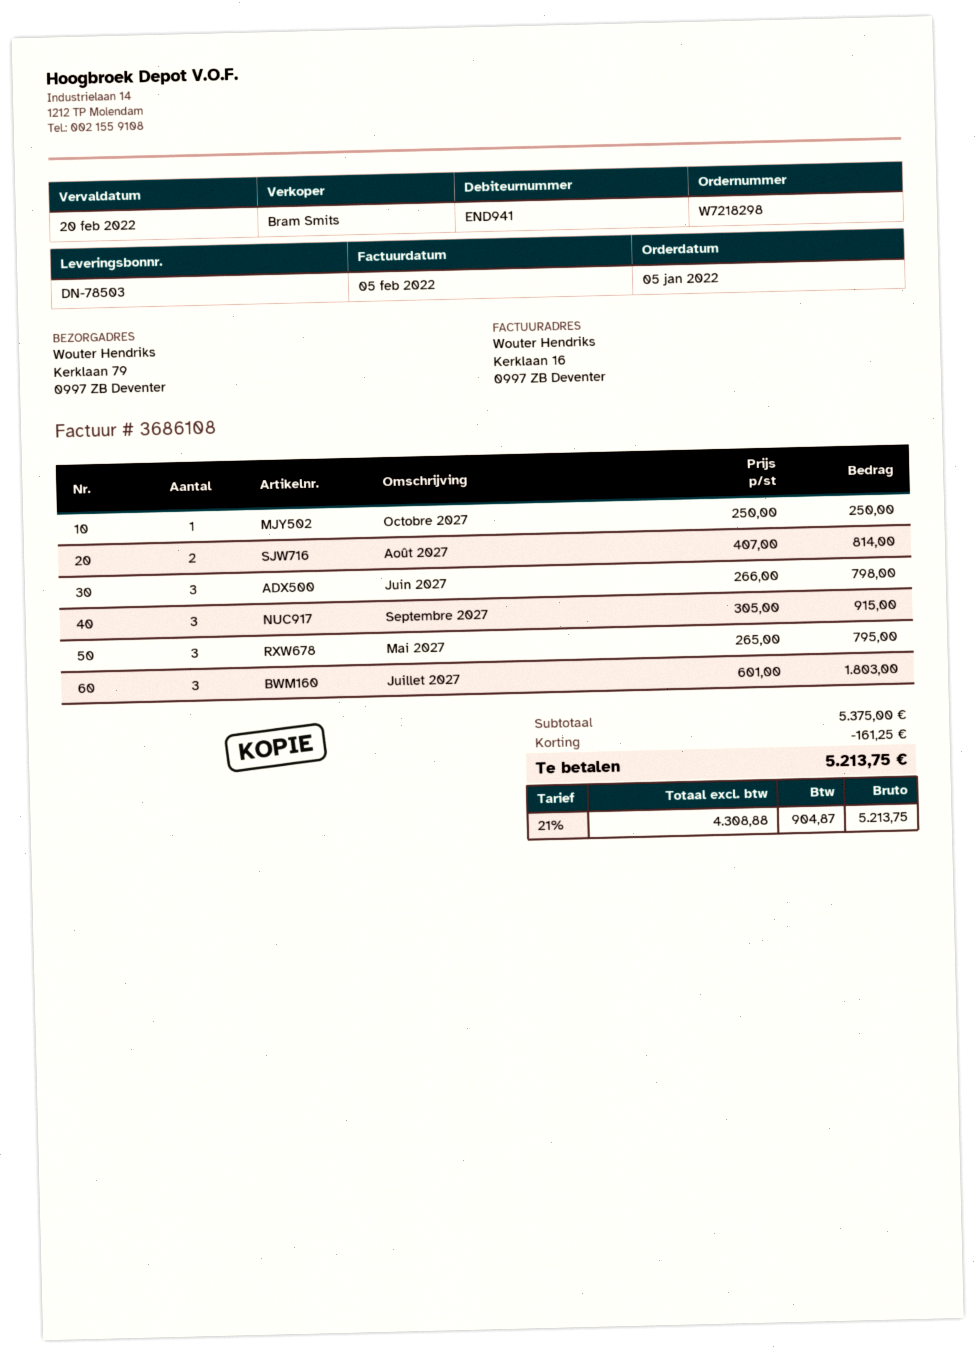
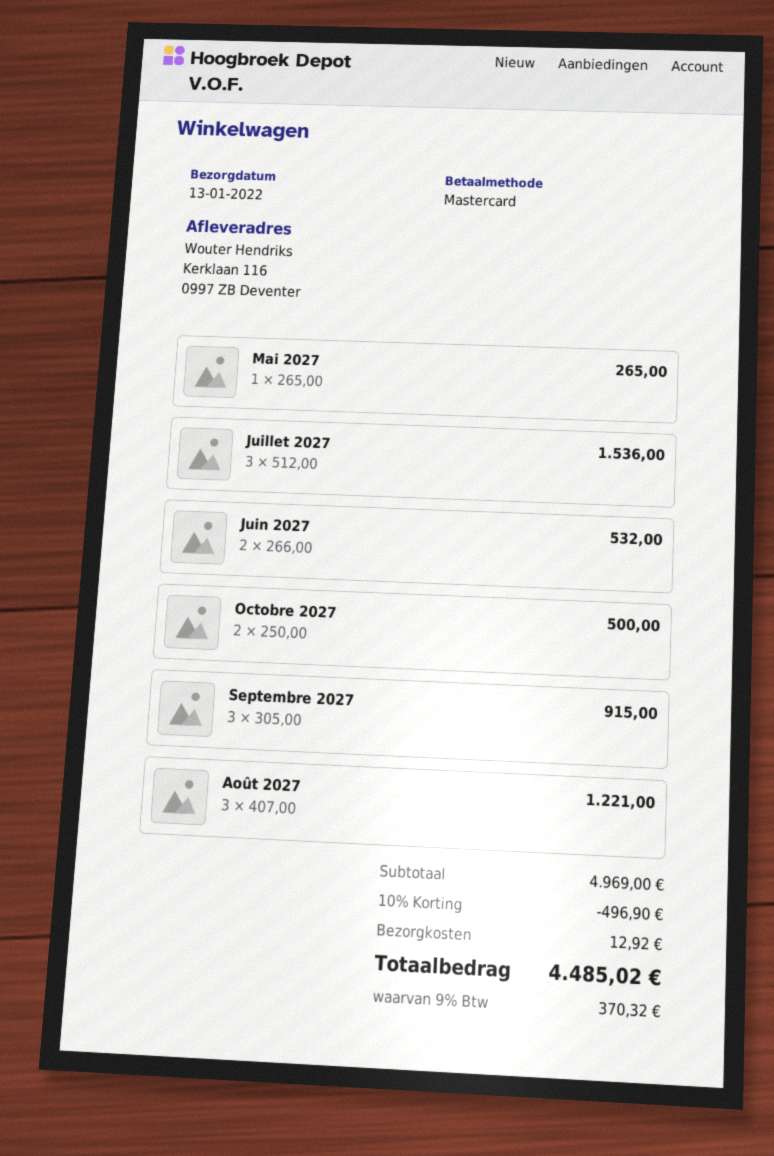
ship to: Kerklaan 79, 0997 ZB Deventer -> Kerklaan 116, 0997 ZB Deventer
Octobre 2027: 1 x 250.00 = 250.00 -> 2 x 250.00 = 500.00
Août 2027: 2 x 407.00 = 814.00 -> 3 x 407.00 = 1221.00
Juin 2027: 3 x 266.00 = 798.00 -> 2 x 266.00 = 532.00
Mai 2027: 3 x 265.00 = 795.00 -> 1 x 265.00 = 265.00
Juillet 2027: 3 x 601.00 = 1803.00 -> 3 x 512.00 = 1536.00
subtotal: 5375.00 -> 4969.00
discount: 161.25 -> 496.90
shipping: none -> 12.92
tax: 21% = 904.87 -> 9% = 370.32
total: 5213.75 -> 4485.02

